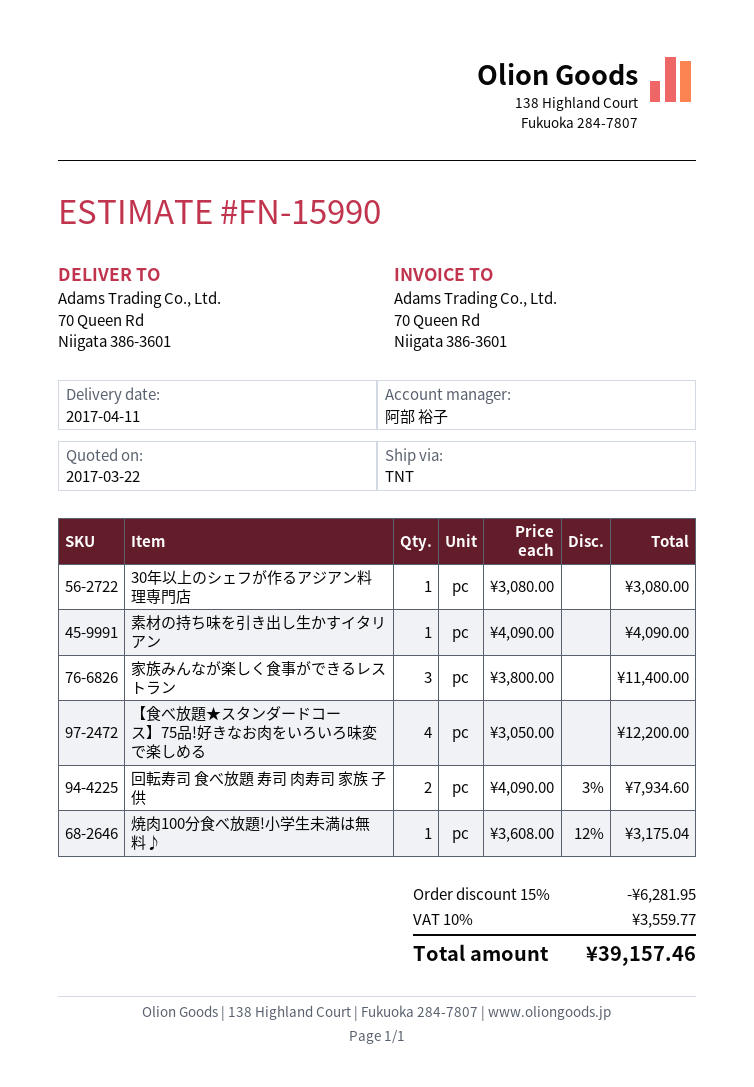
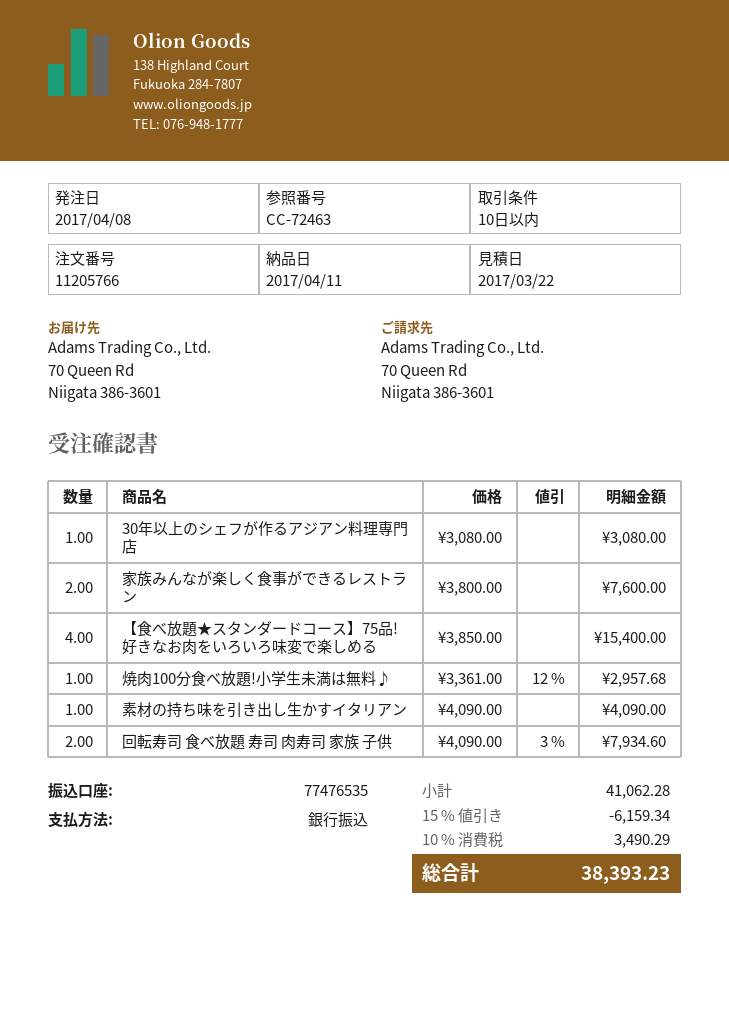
家族みんなが楽しく食事ができるレストラン: 3 x 3800.00 = 11400.00 -> 2 x 3800.00 = 7600.00
【食べ放題★スタンダードコース】75品!好きなお肉をいろいろ味変で楽しめる: 4 x 3050.00 = 12200.00 -> 4 x 3850.00 = 15400.00
焼肉100分食べ放題!小学生未満は無料♪: 1 x 3608.00 - 12% = 3175.04 -> 1 x 3361.00 - 12% = 2957.68
discount: 15% = 6281.95 -> 15% = 6159.34
tax: 10% = 3559.77 -> 10% = 3490.29
total: 39157.46 -> 38393.23

